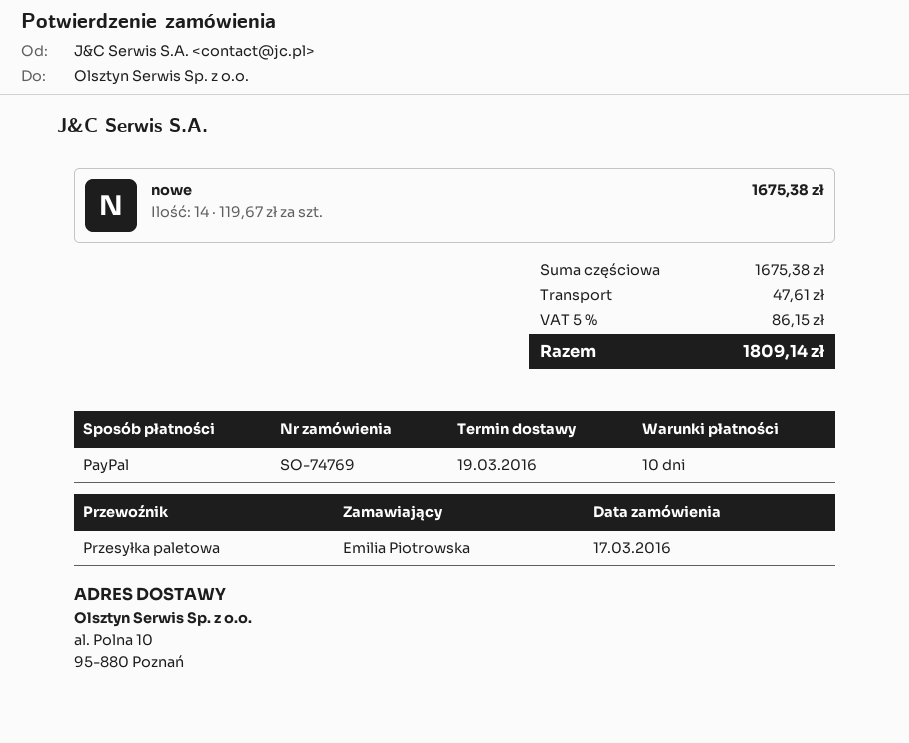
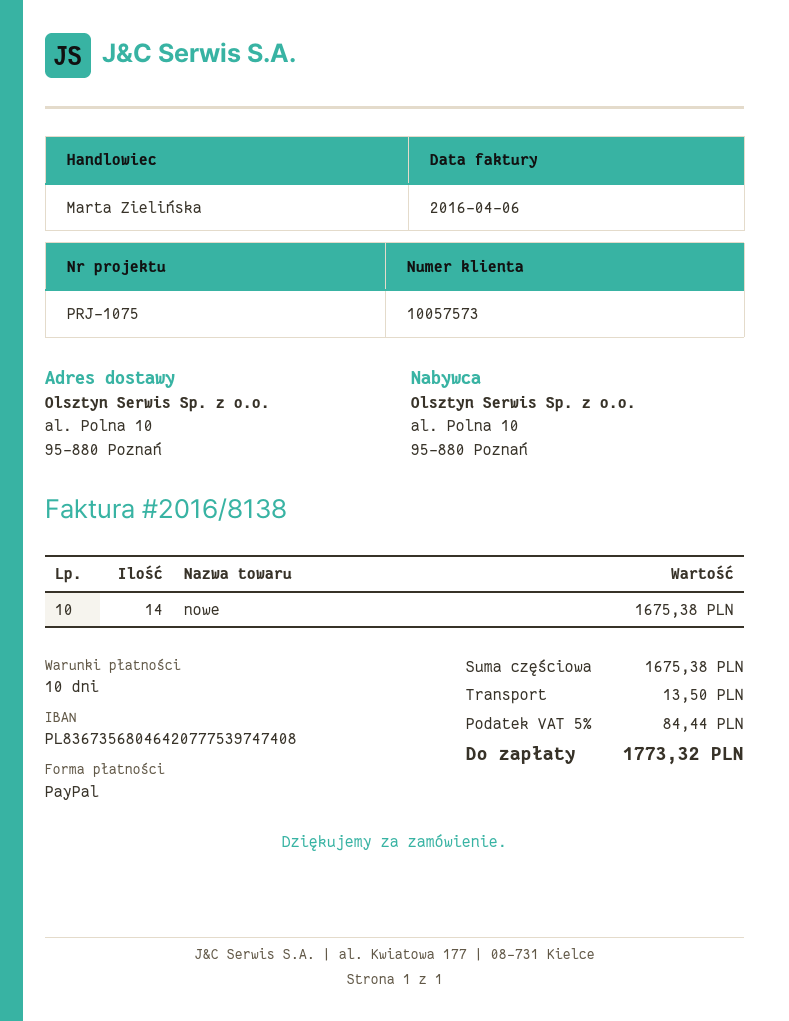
shipping: 47.61 -> 13.50
tax: 5% = 86.15 -> 5% = 84.44
total: 1809.14 -> 1773.32

